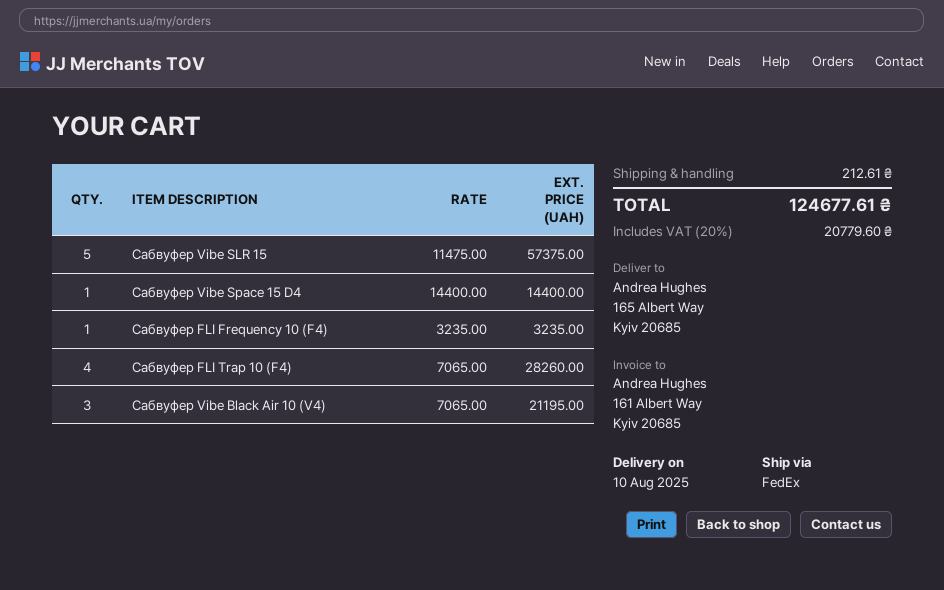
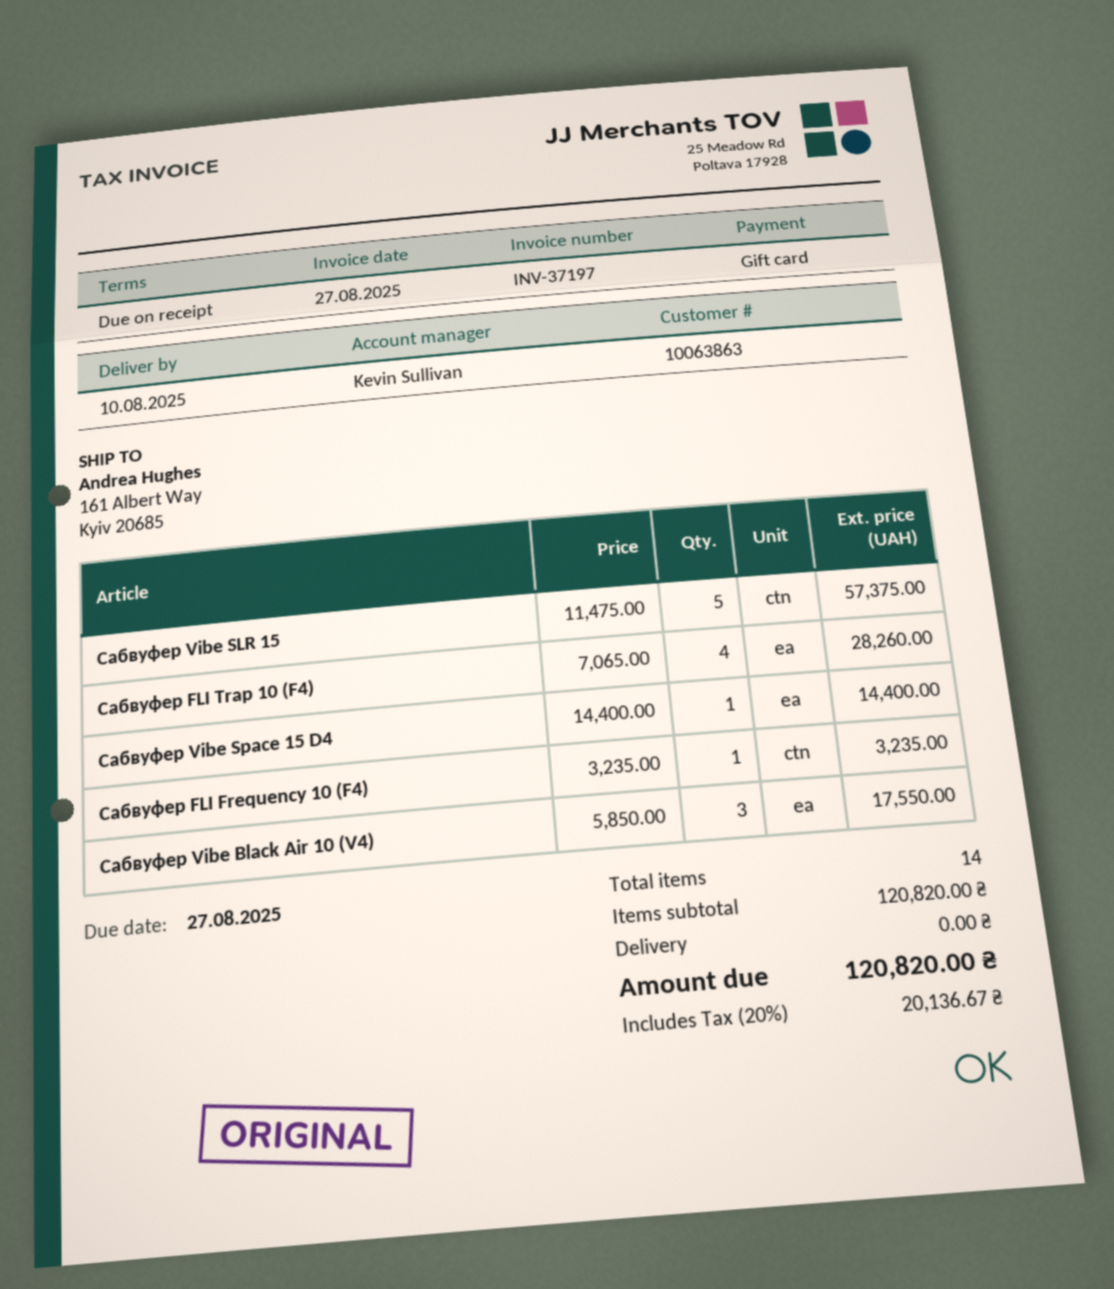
ship to: 165 Albert Way, Kyiv 20685 -> 161 Albert Way, Kyiv 20685
Сабвуфер Vibe Black Air 10 (V4): 3 x 7065.00 = 21195.00 -> 3 x 5850.00 = 17550.00
shipping: 212.61 -> 0.00
tax: 20% = 20779.60 -> 20% = 20136.67
total: 124677.61 -> 120820.00

